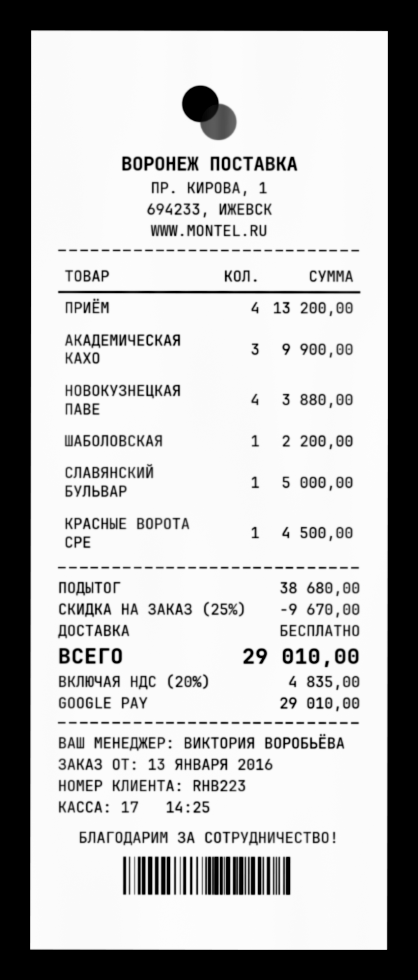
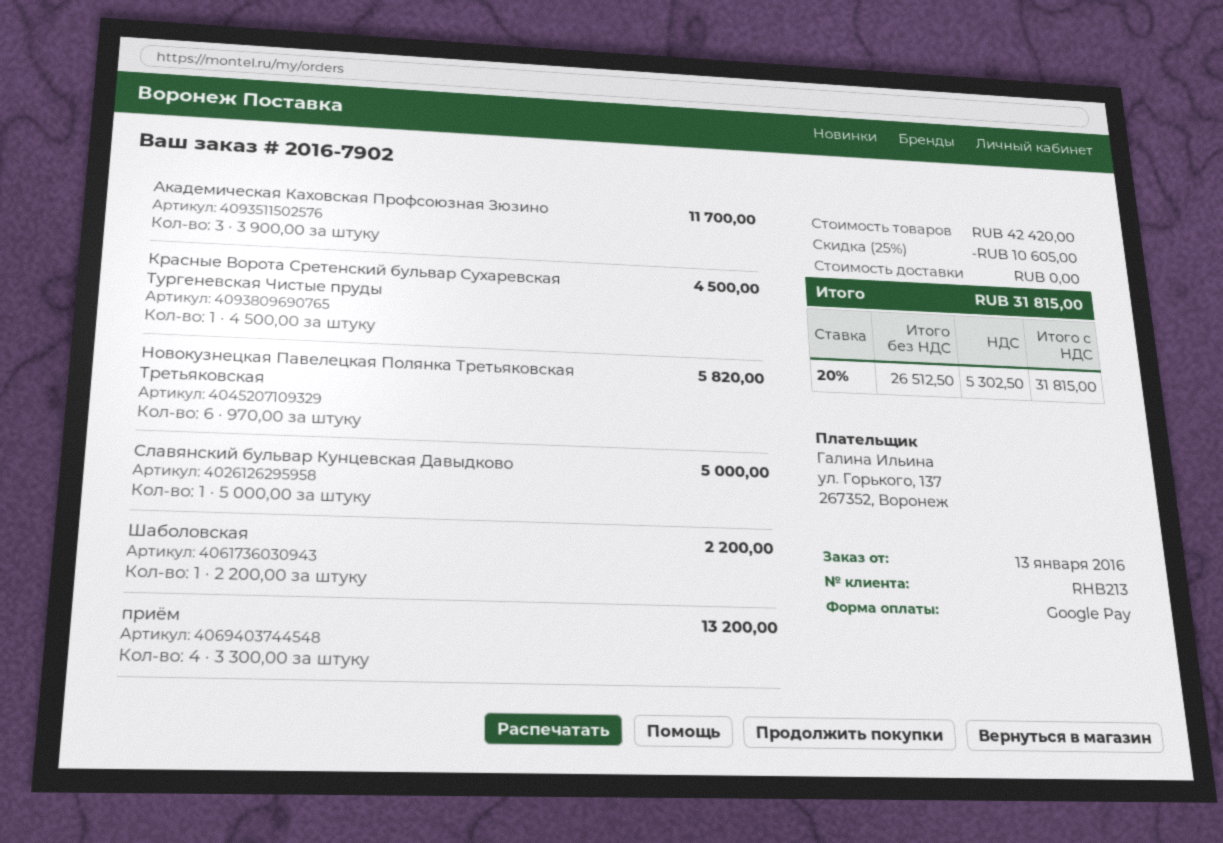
customer number: RHB223 -> RHB213
АКАДЕМИЧЕСКАЯ КАХО: 3 for 9900.00 -> 3 for 11700.00
НОВОКУЗНЕЦКАЯ ПАВЕ: 4 for 3880.00 -> 6 for 5820.00
subtotal: 38680.00 -> 42420.00
discount: 25% = 9670.00 -> 25% = 10605.00
tax: 20% = 4835.00 -> 20% = 5302.50
total: 29010.00 -> 31815.00

